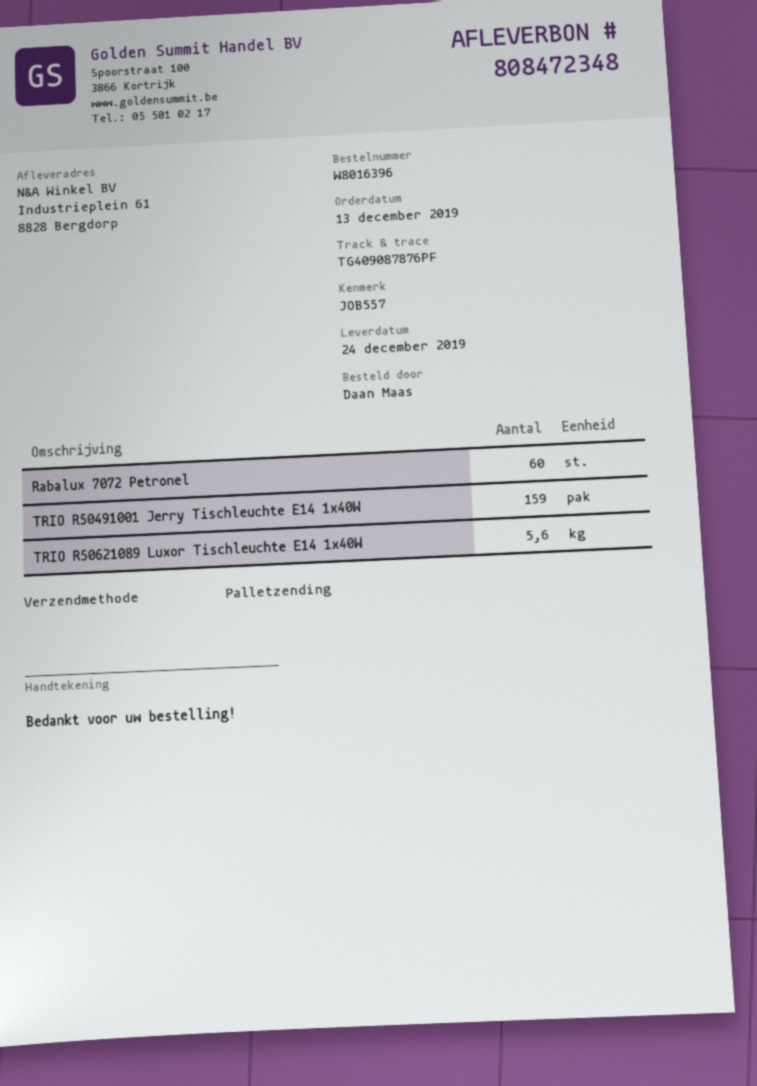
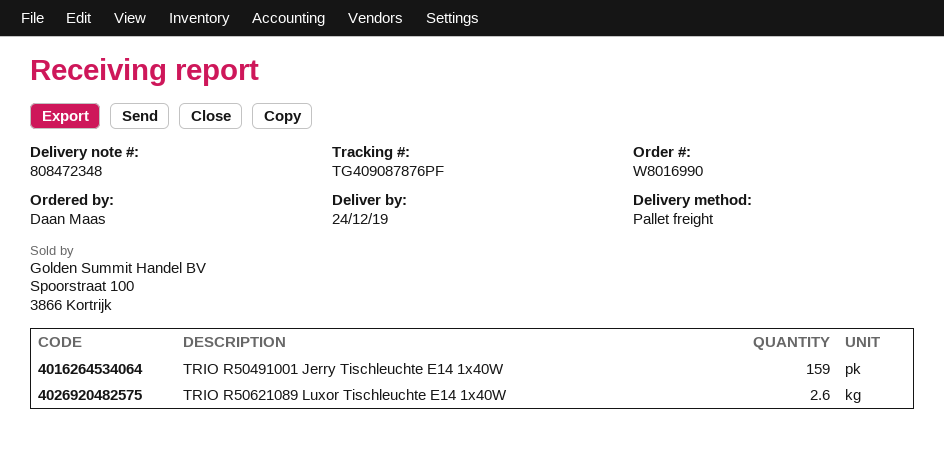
order number: W8016396 -> W8016990
Rabalux 7072 Petronel: 60 -> none
TRIO R50621089 Luxor Tischleuchte E14 1x40W: 5.6 -> 2.6

